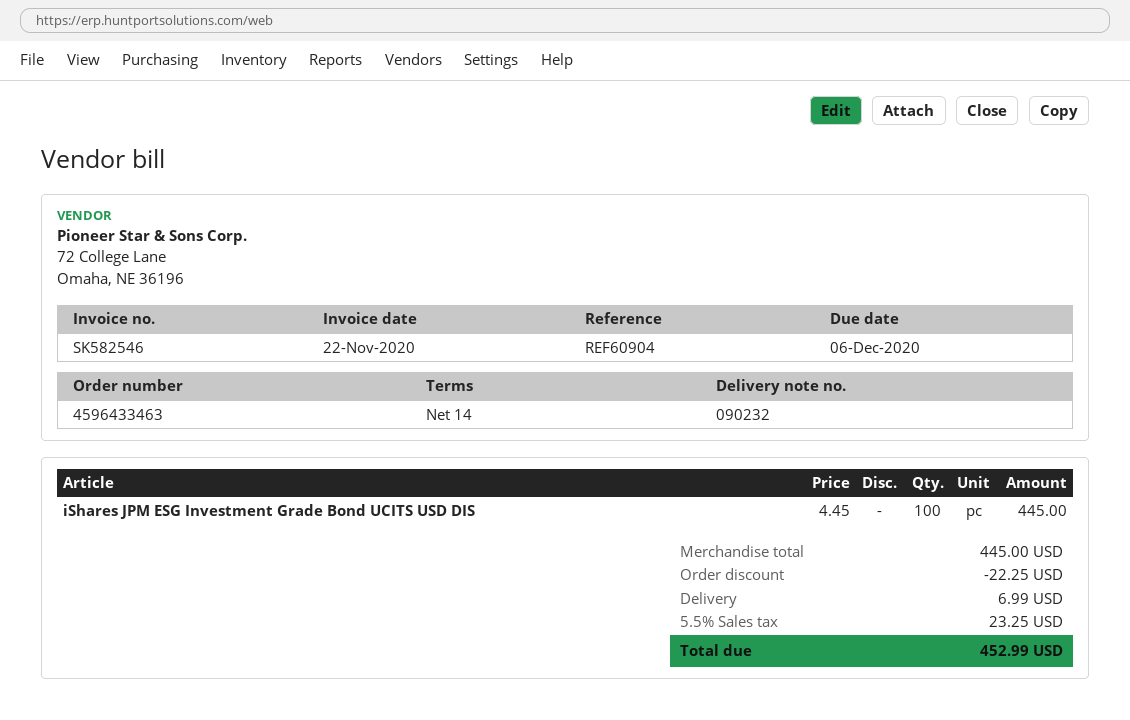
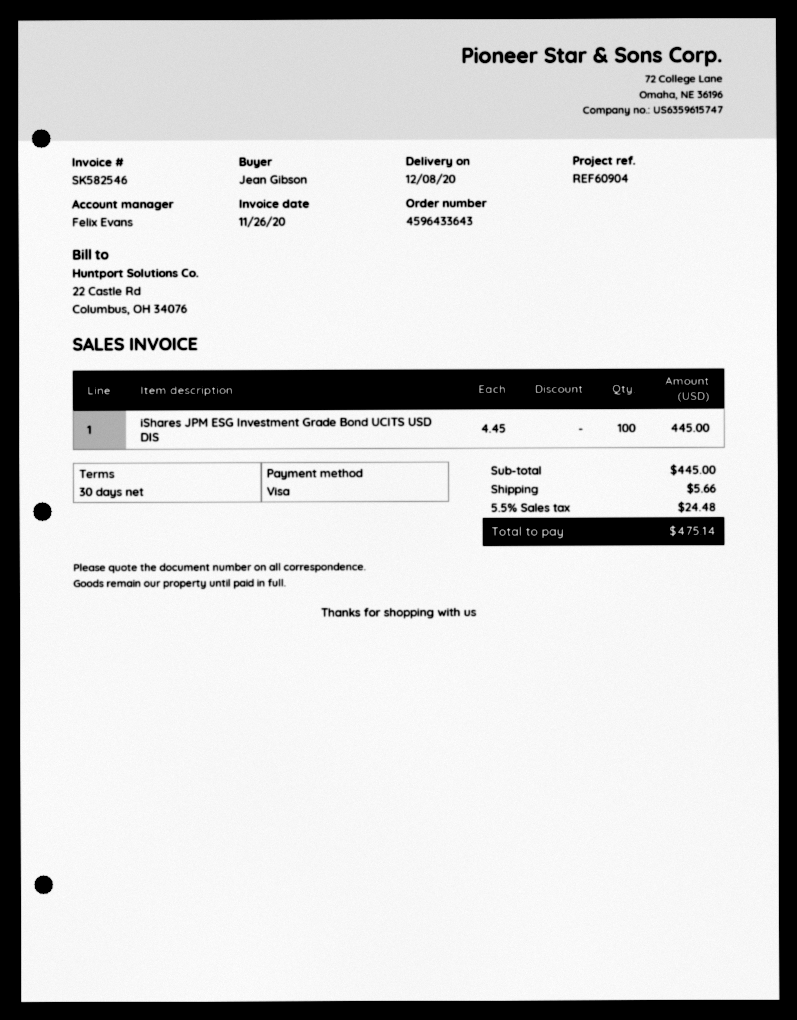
order number: 4596433463 -> 4596433643
invoice date: 2020-11-22 -> 2020-11-26
payment terms: 14 days -> 30 days
discount: 22.25 -> none
shipping: 6.99 -> 5.66
tax: 5.5% = 23.25 -> 5.5% = 24.48
total: 452.99 -> 475.14

